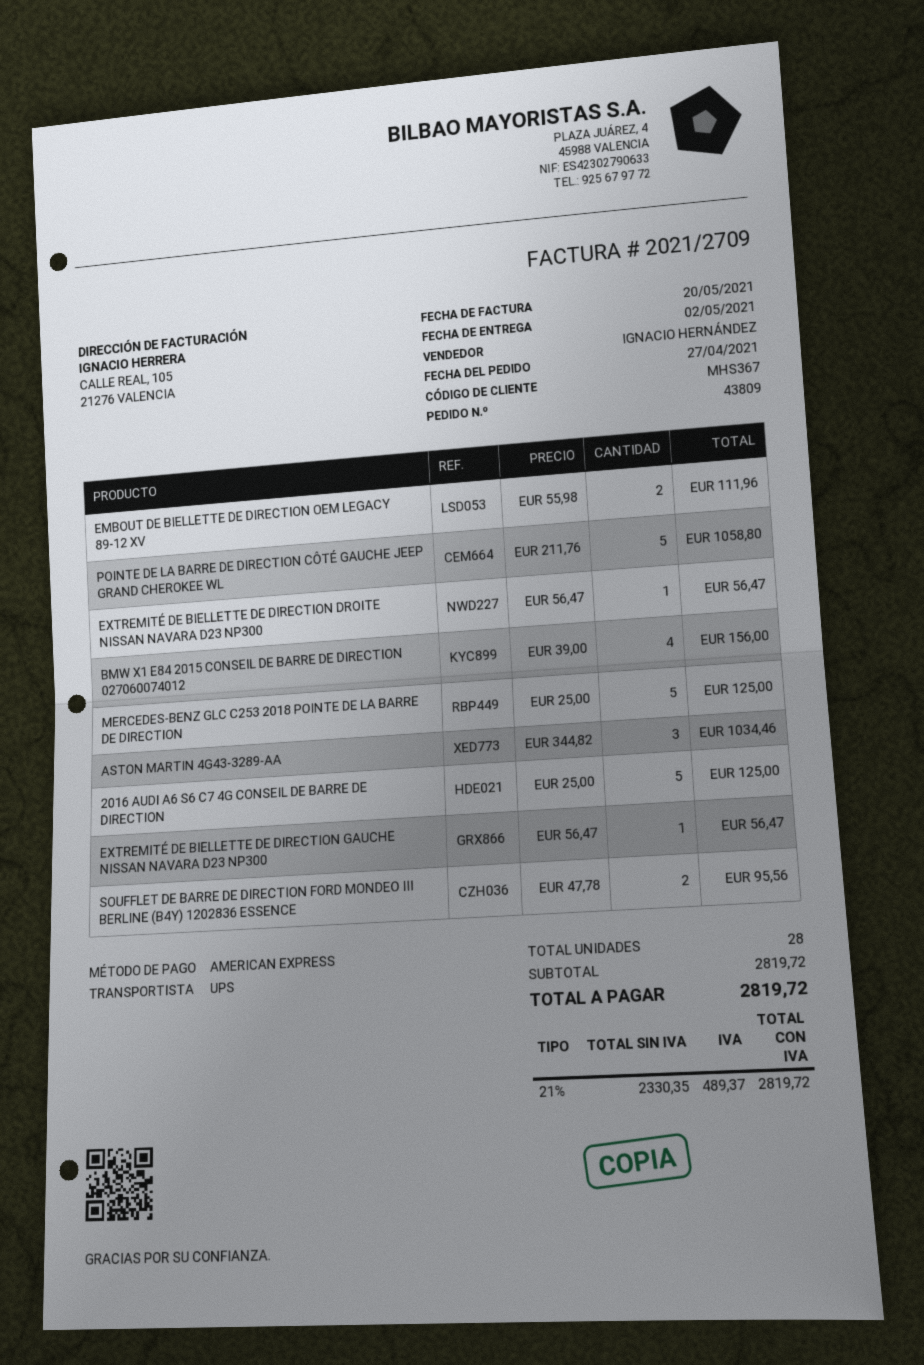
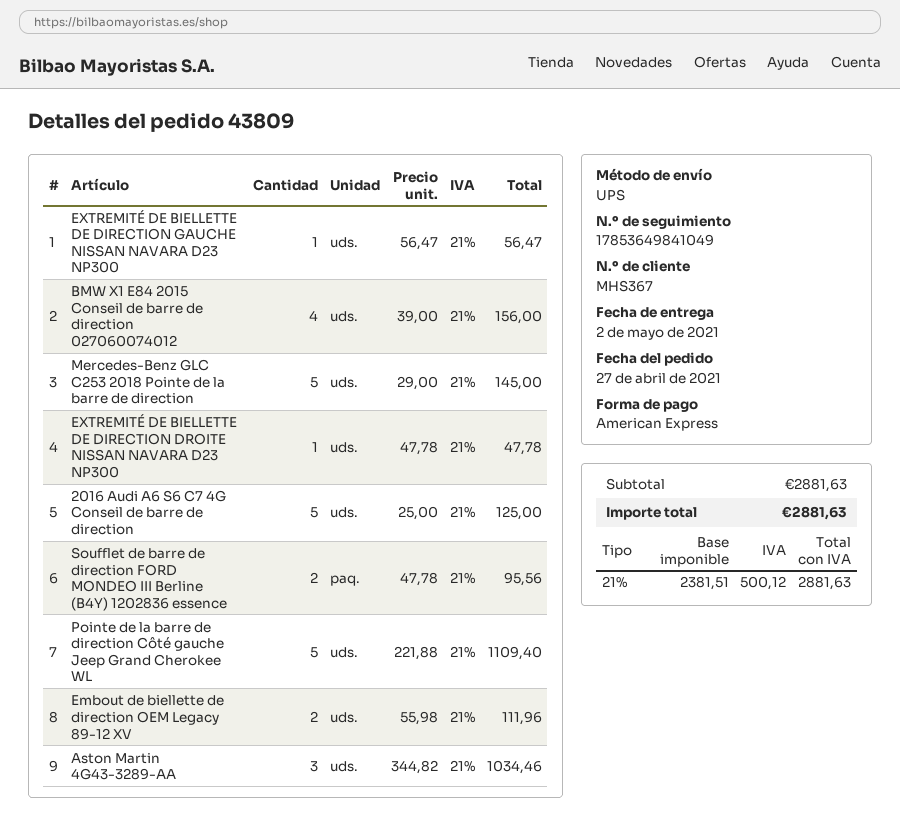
POINTE DE LA BARRE DE DIRECTION CÔTÉ GAUCHE JEEP GRAND CHEROKEE WL: 5 x 211.76 = 1058.80 -> 5 x 221.88 = 1109.40
EXTREMITÉ DE BIELLETTE DE DIRECTION DROITE NISSAN NAVARA D23 NP300: 1 x 56.47 = 56.47 -> 1 x 47.78 = 47.78
MERCEDES-BENZ GLC C253 2018 POINTE DE LA BARRE DE DIRECTION: 5 x 25.00 = 125.00 -> 5 x 29.00 = 145.00
subtotal: 2819.72 -> 2881.63
net: 2330.35 -> 2381.51
tax: 21% = 489.37 -> 21% = 500.12
total: 2819.72 -> 2881.63

